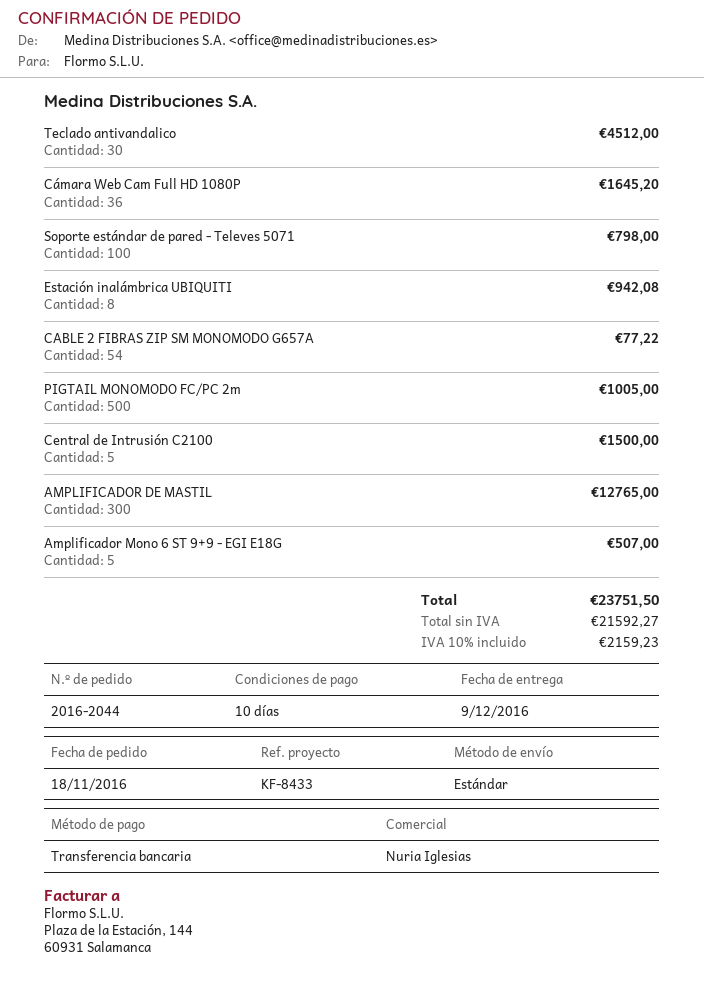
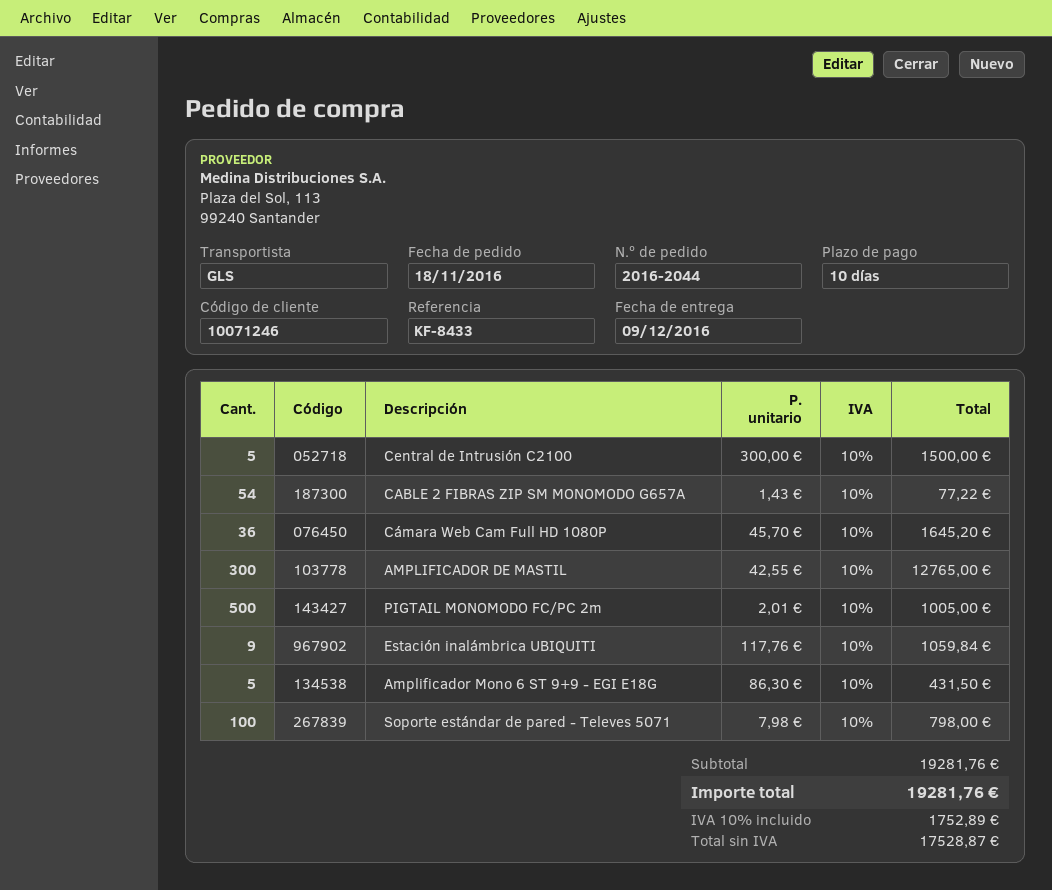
shipping method: standard -> GLS
Teclado antivandalico: 30 for 4512.00 -> none
Estación inalámbrica UBIQUITI: 8 for 942.08 -> 9 for 1059.84
Amplificador Mono 6 ST 9+9 - EGI E18G: 5 for 507.00 -> 5 for 431.50
net: 21592.27 -> 17528.87
tax: 10% = 2159.23 -> 10% = 1752.89
total: 23751.50 -> 19281.76

